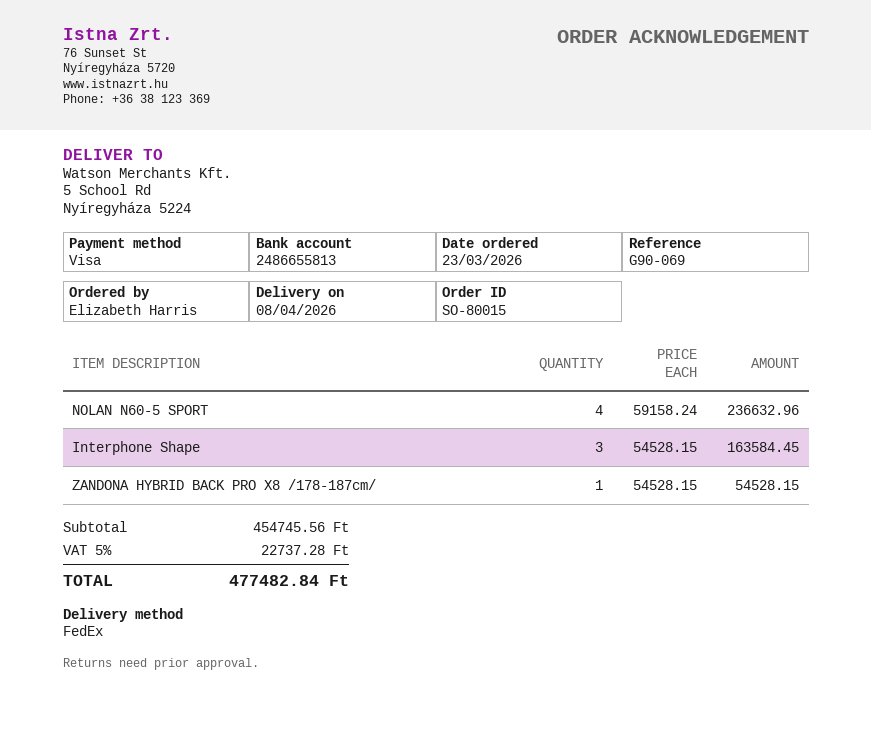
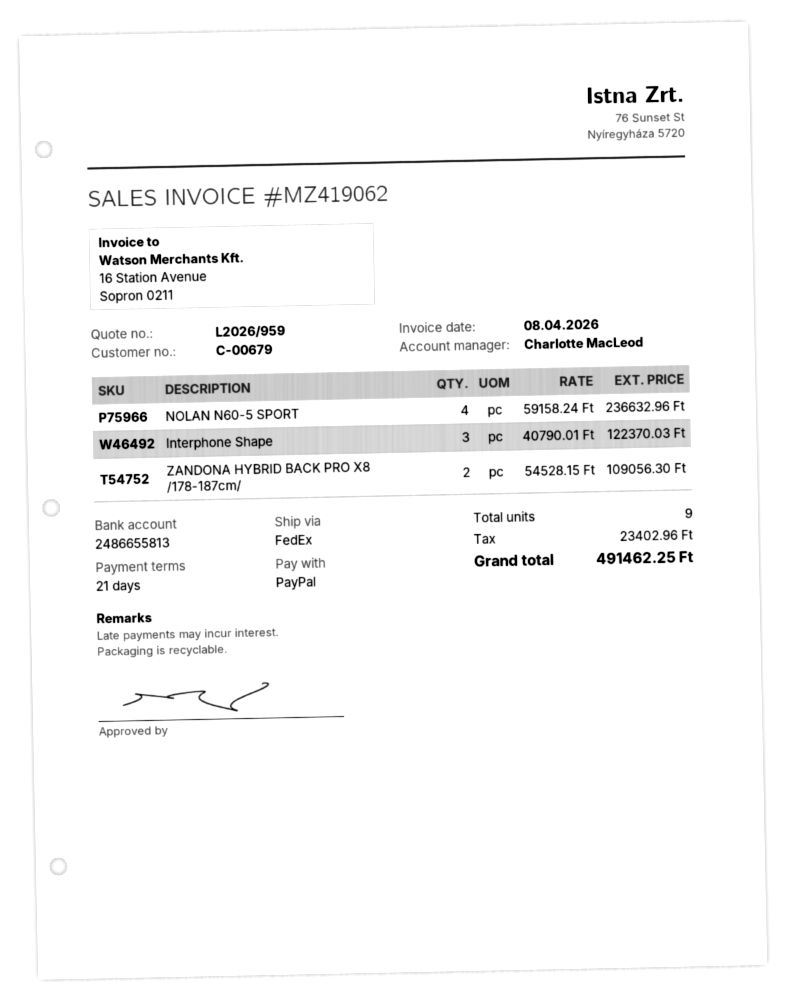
payment method: Visa -> PayPal
Interphone Shape: 3 x 54528.15 = 163584.45 -> 3 x 40790.01 = 122370.03
ZANDONA HYBRID BACK PRO X8 /178-187cm/: 1 x 54528.15 = 54528.15 -> 2 x 54528.15 = 109056.30
tax: 22737.28 -> 23402.96
total: 477482.84 -> 491462.25

